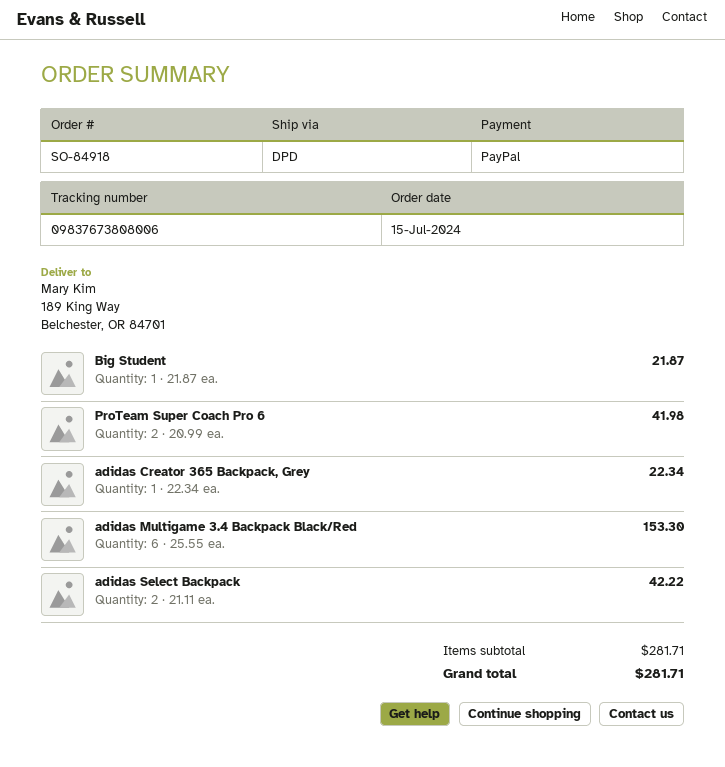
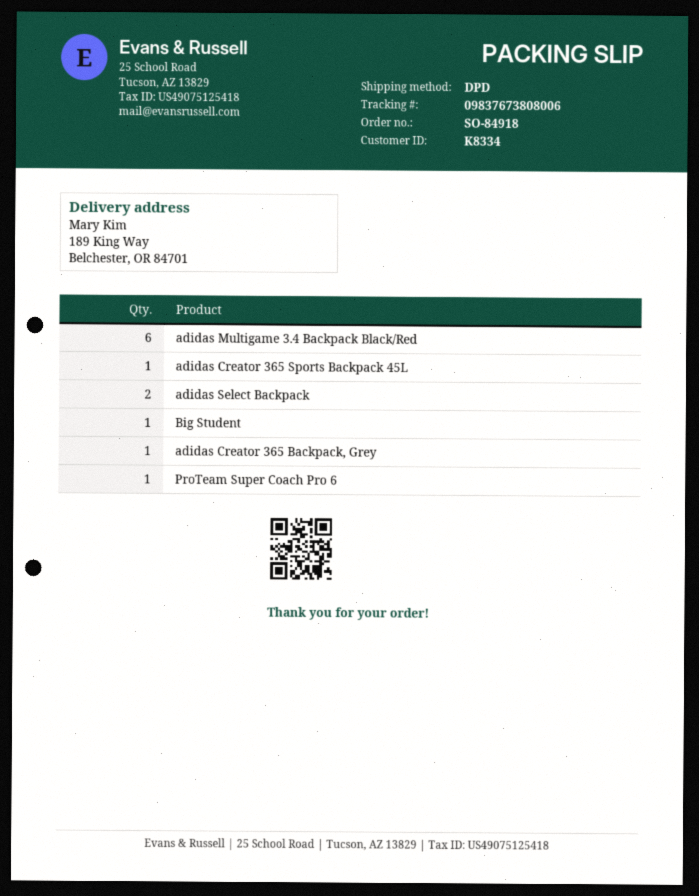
ProTeam Super Coach Pro 6: 2 -> 1
adidas Creator 365 Sports Backpack 45L: none -> 1

